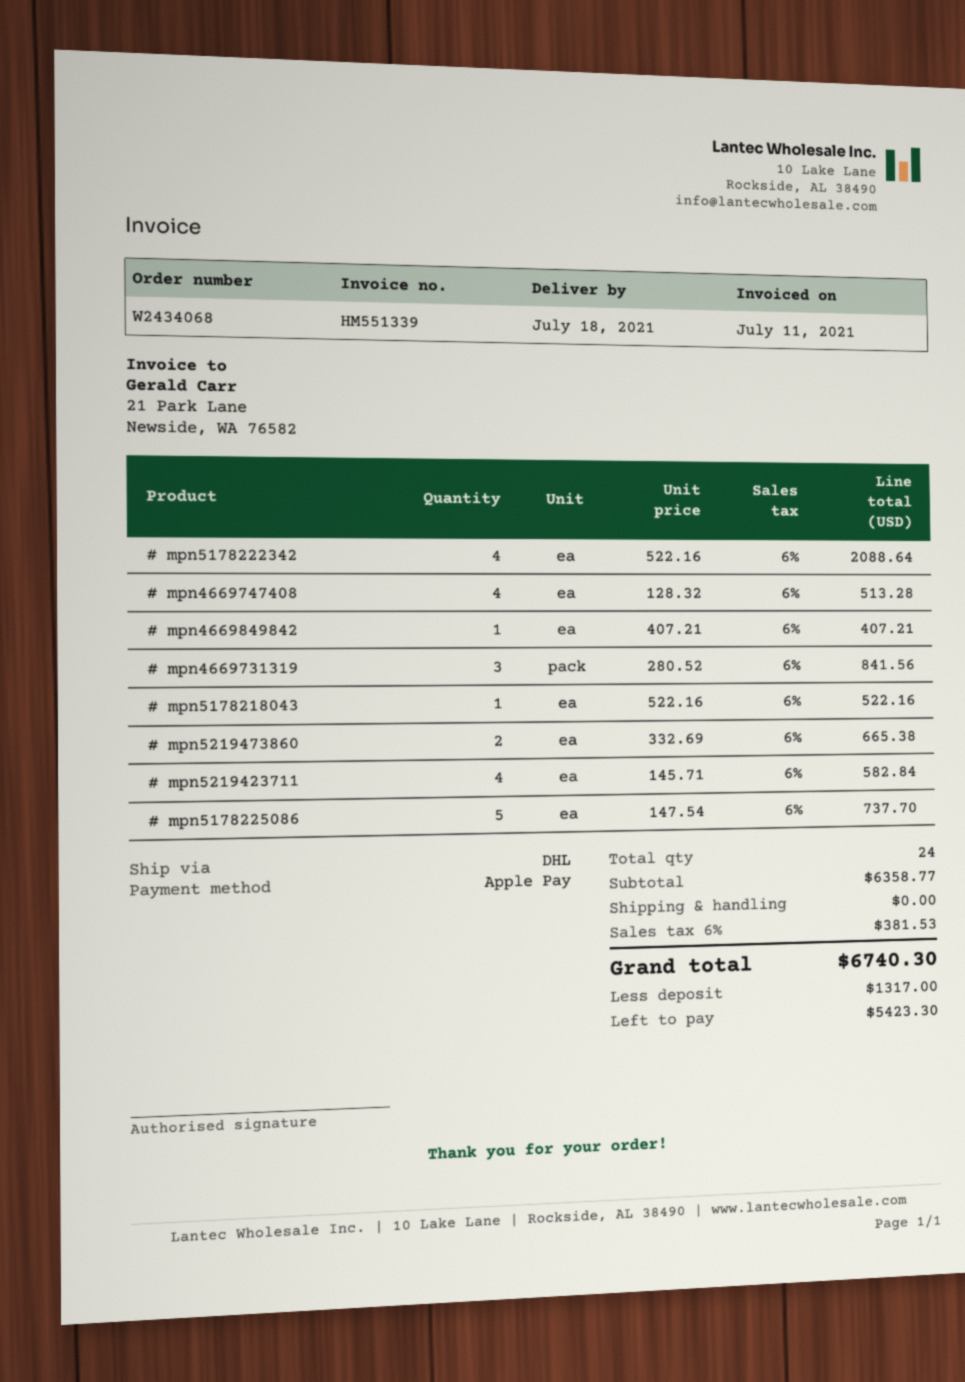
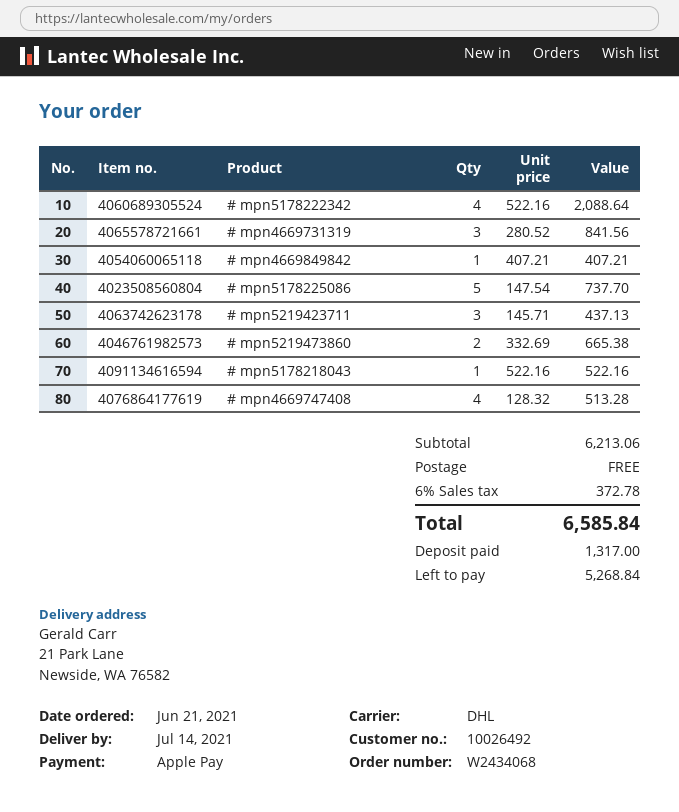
delivery date: 2021-07-18 -> 2021-07-14
# mpn5219423711: 4 x 145.71 = 582.84 -> 3 x 145.71 = 437.13
subtotal: 6358.77 -> 6213.06
tax: 6% = 381.53 -> 6% = 372.78
total: 6740.30 -> 6585.84
balance: 5423.30 -> 5268.84

